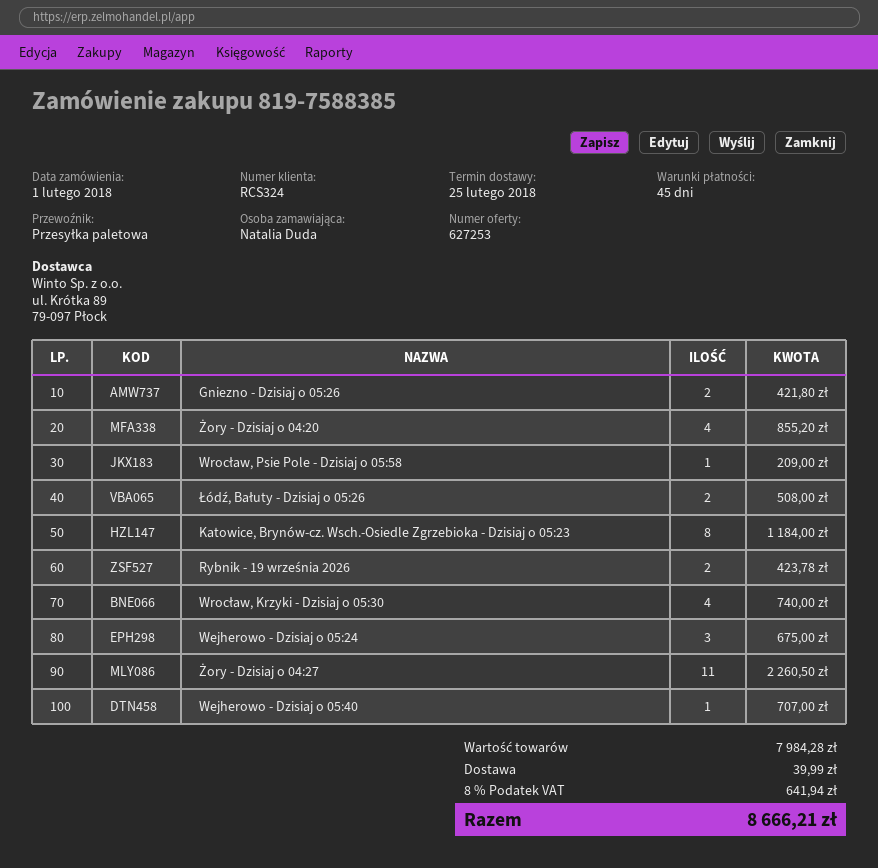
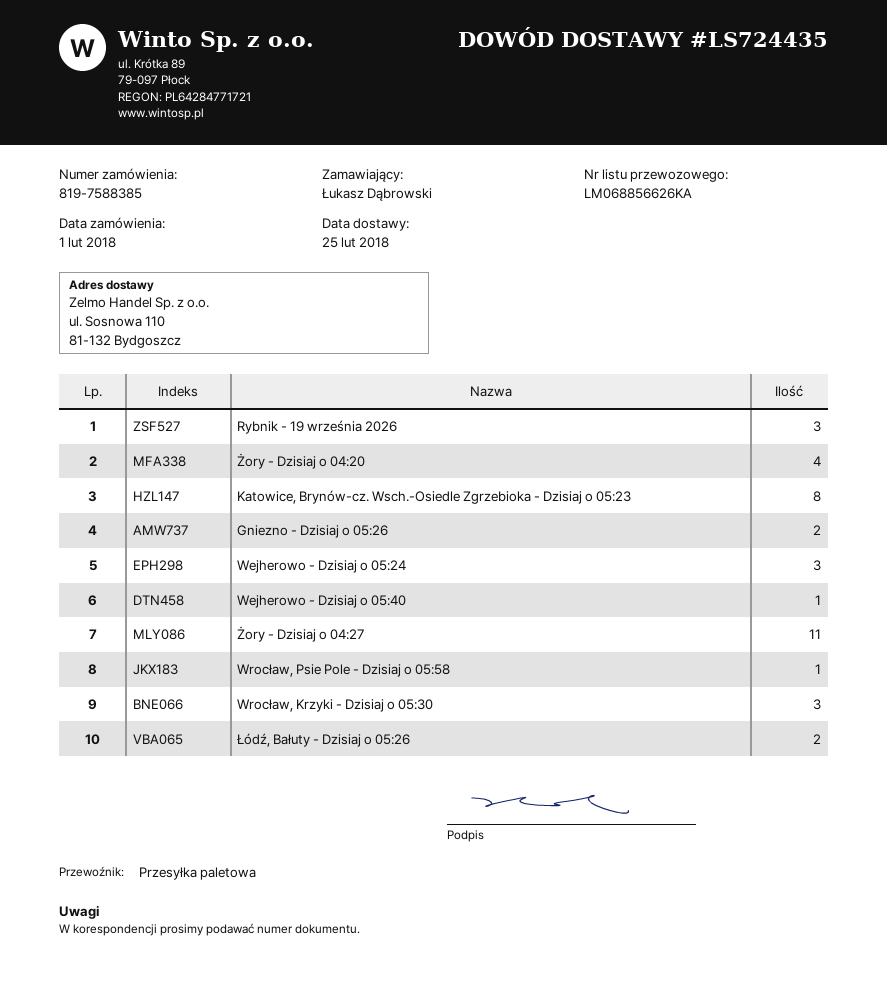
ordered by: Natalia Duda -> Łukasz Dąbrowski
Rybnik - 19 września 2026: 2 -> 3
Wrocław, Krzyki - Dzisiaj o 05:30: 4 -> 3

